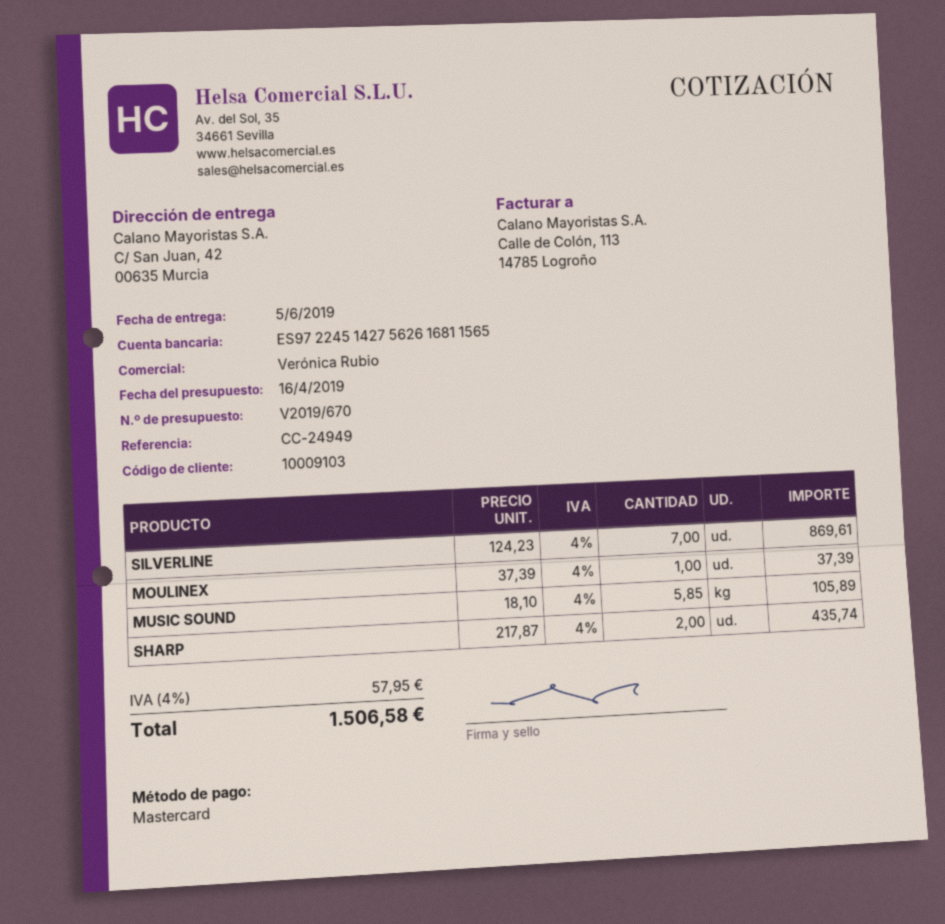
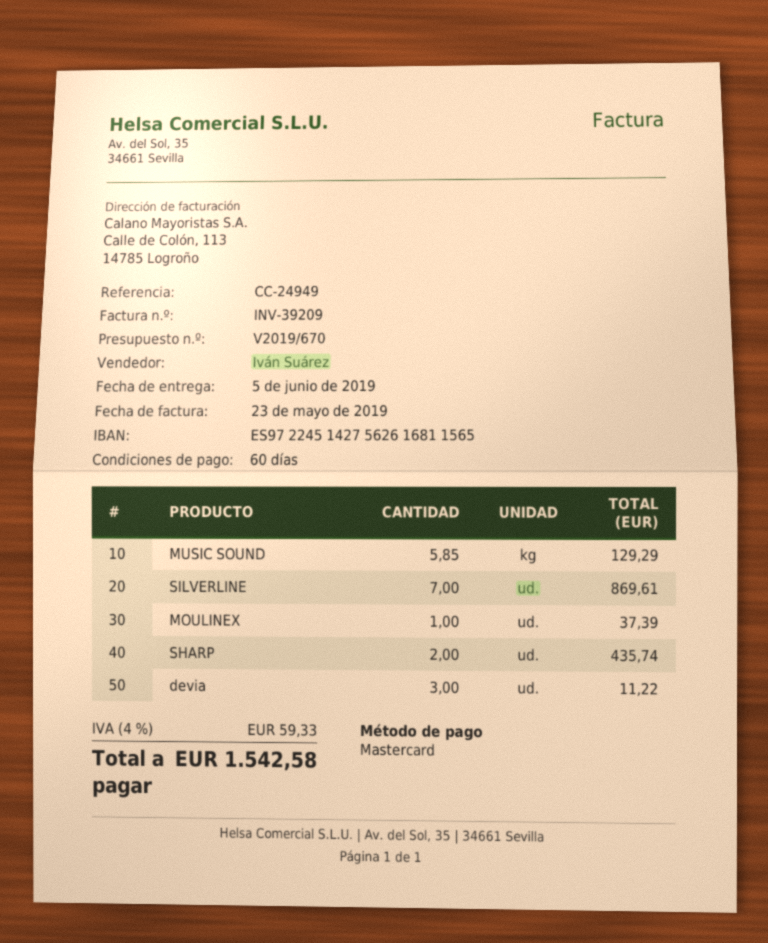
sales rep: Verónica Rubio -> Iván Suárez
MUSIC SOUND: 5.85 for 105.89 -> 5.85 for 129.29
devia: none -> 3 for 11.22
tax: 4% = 57.95 -> 4% = 59.33
total: 1506.58 -> 1542.58

